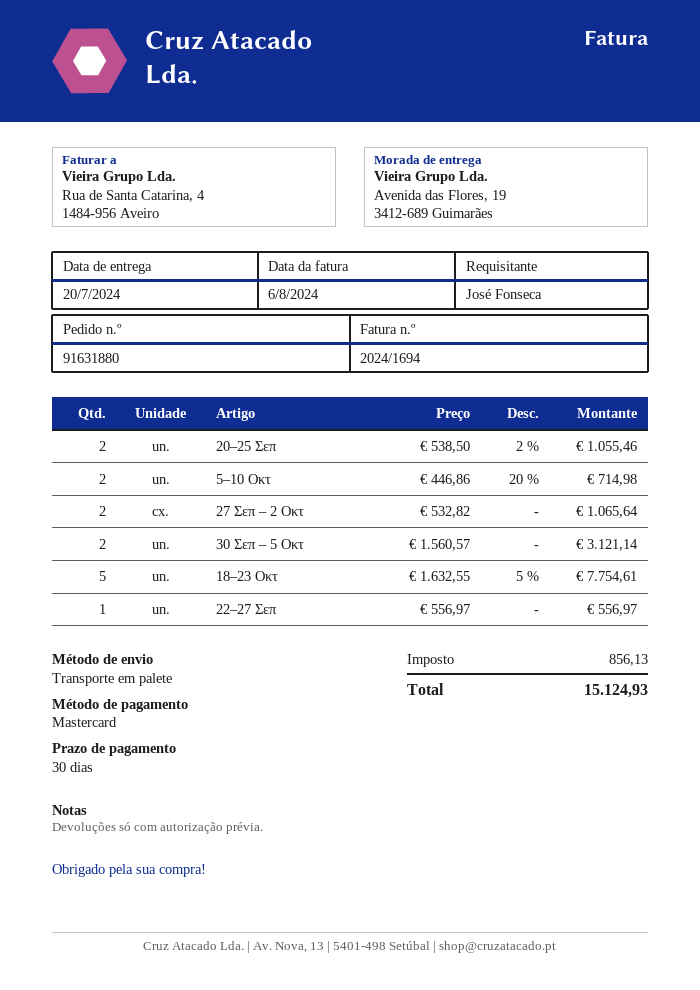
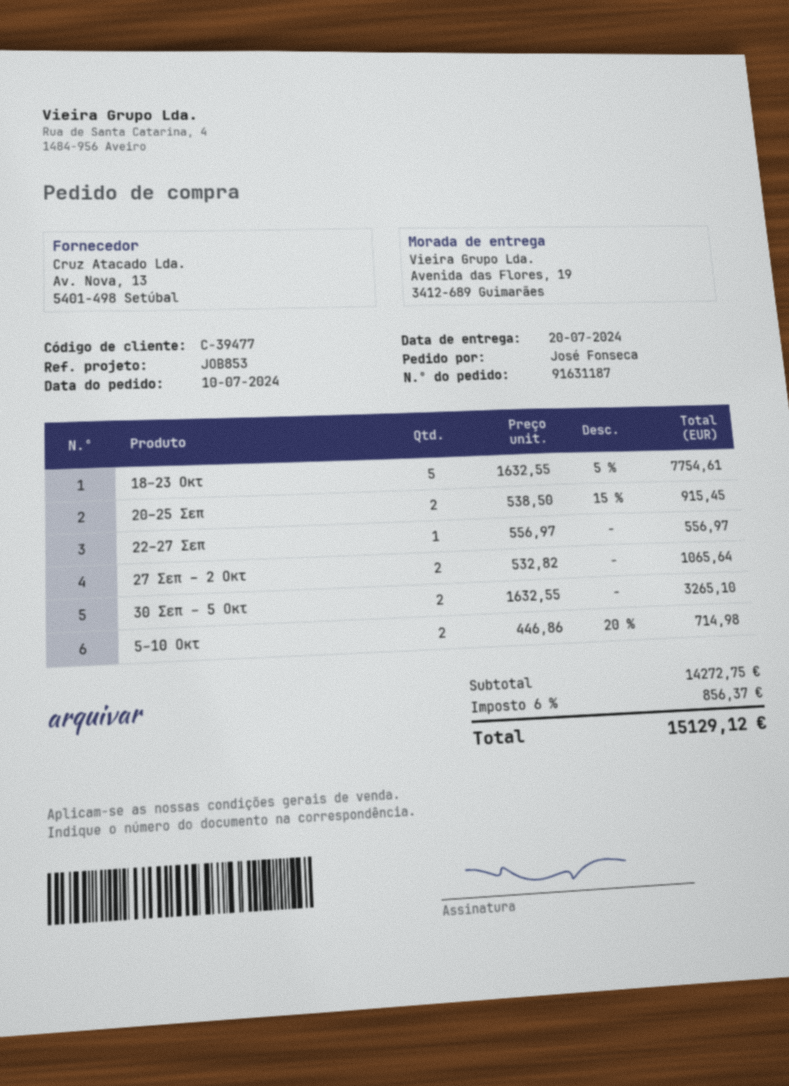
order number: 91631880 -> 91631187
20–25 Σεπ: 2 x 538.50 - 2% = 1055.46 -> 2 x 538.50 - 15% = 915.45
30 Σεπ – 5 Οκτ: 2 x 1560.57 = 3121.14 -> 2 x 1632.55 = 3265.10
tax: 856.13 -> 856.37
total: 15124.93 -> 15129.12

